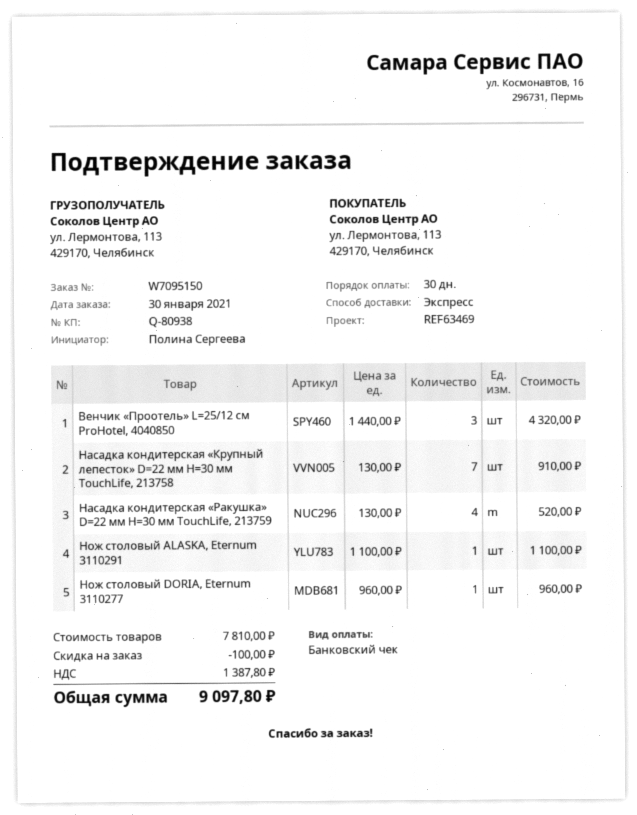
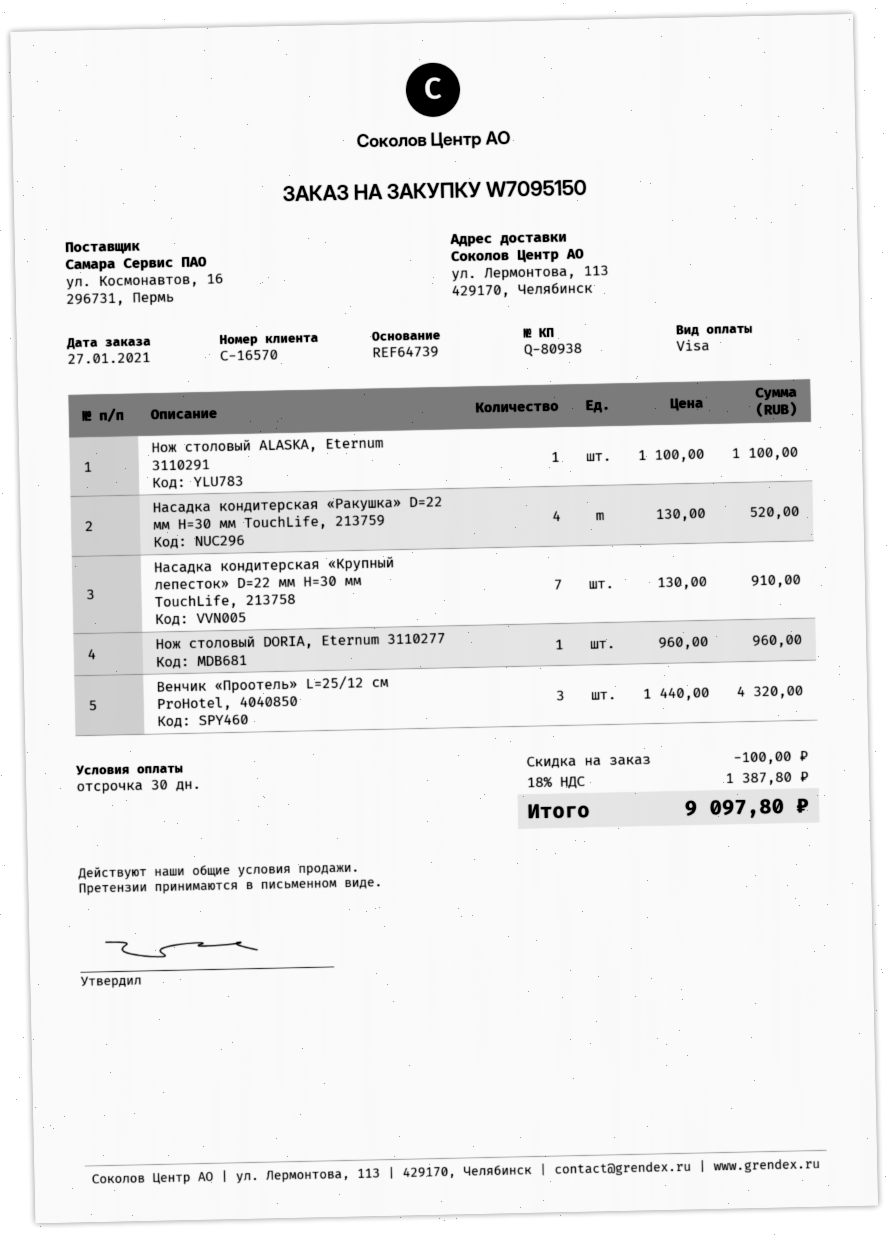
order date: 2021-01-30 -> 2021-01-27
reference: REF63469 -> REF64739
payment method: cheque -> Visa

